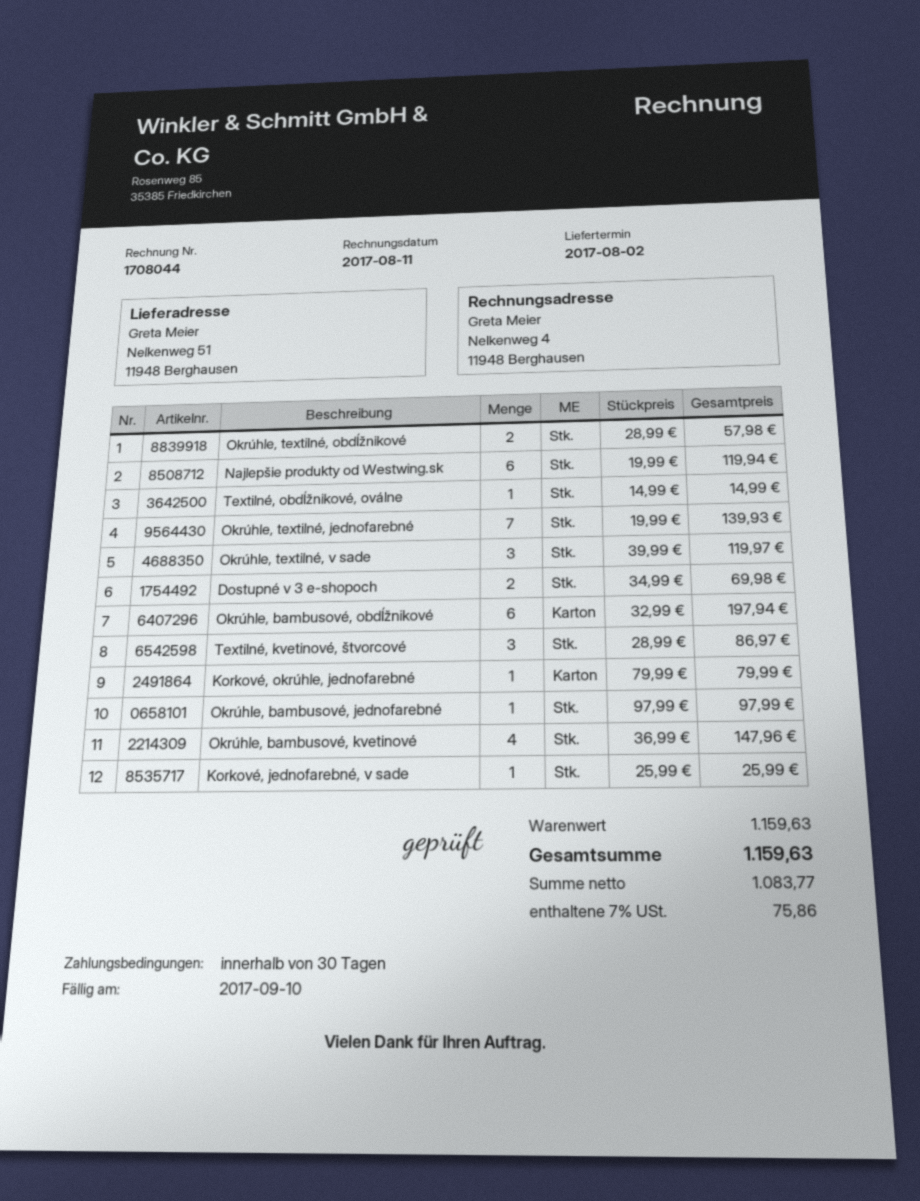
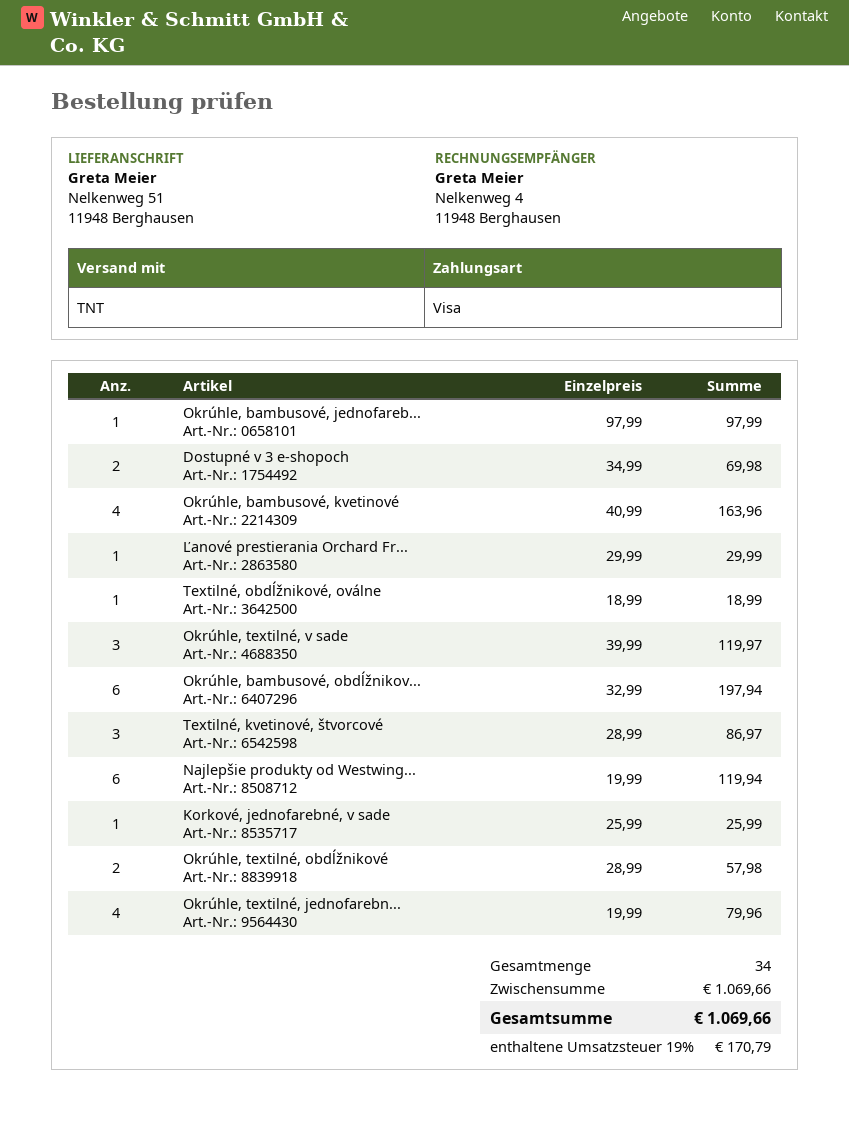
Textilné, obdĺžnikové, oválne: 1 x 14.99 = 14.99 -> 1 x 18.99 = 18.99
Okrúhle, textilné, jednofarebné: 7 x 19.99 = 139.93 -> 4 x 19.99 = 79.96
Korkové, okrúhle, jednofarebné: 1 x 79.99 = 79.99 -> none
Okrúhle, bambusové, kvetinové: 4 x 36.99 = 147.96 -> 4 x 40.99 = 163.96
Ľanové prestierania Orchard Fr...: none -> 1 x 29.99 = 29.99
subtotal: 1159.63 -> 1069.66
tax: 7% = 75.86 -> 19% = 170.79
total: 1159.63 -> 1069.66

